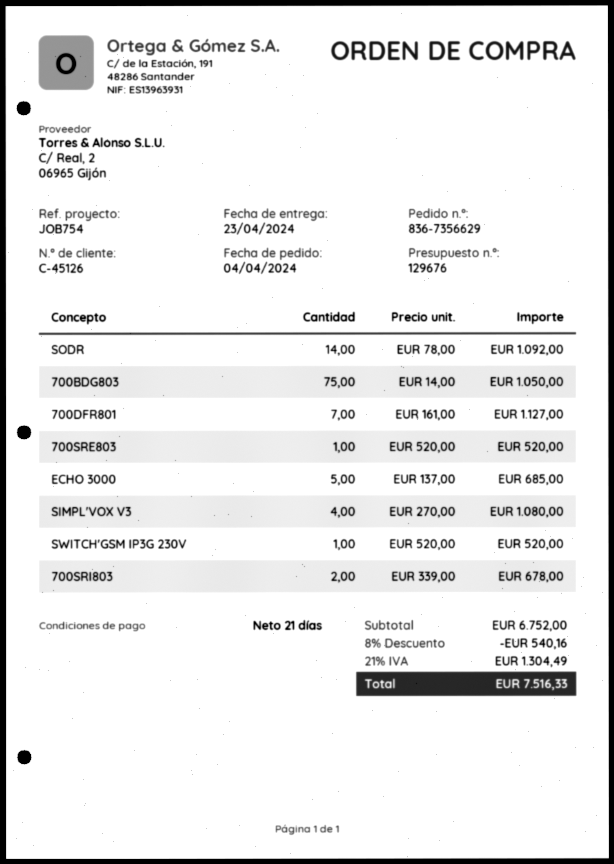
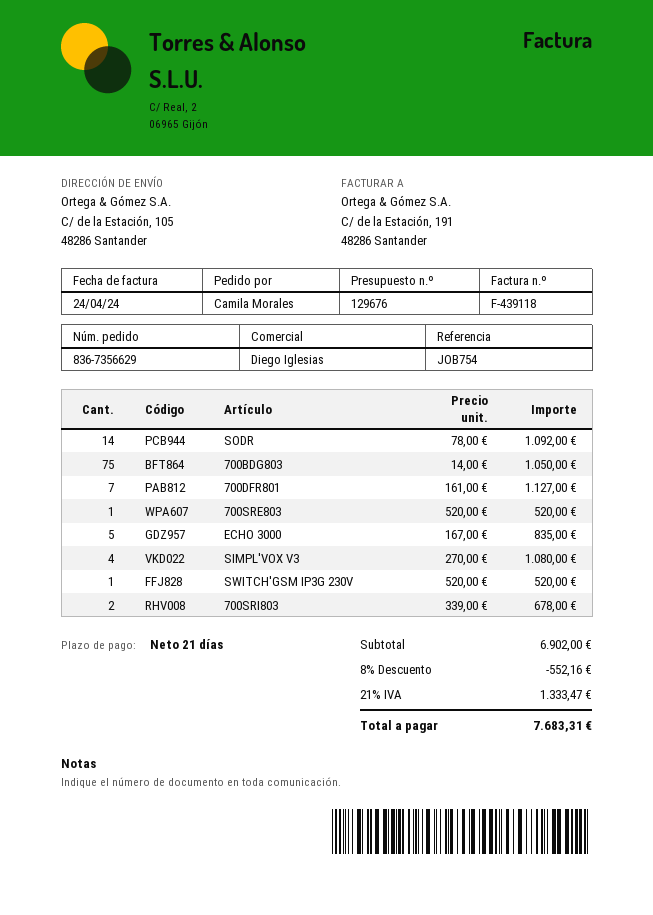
ECHO 3000: 5 x 137.00 = 685.00 -> 5 x 167.00 = 835.00
subtotal: 6752.00 -> 6902.00
discount: 8% = 540.16 -> 8% = 552.16
tax: 21% = 1304.49 -> 21% = 1333.47
total: 7516.33 -> 7683.31

